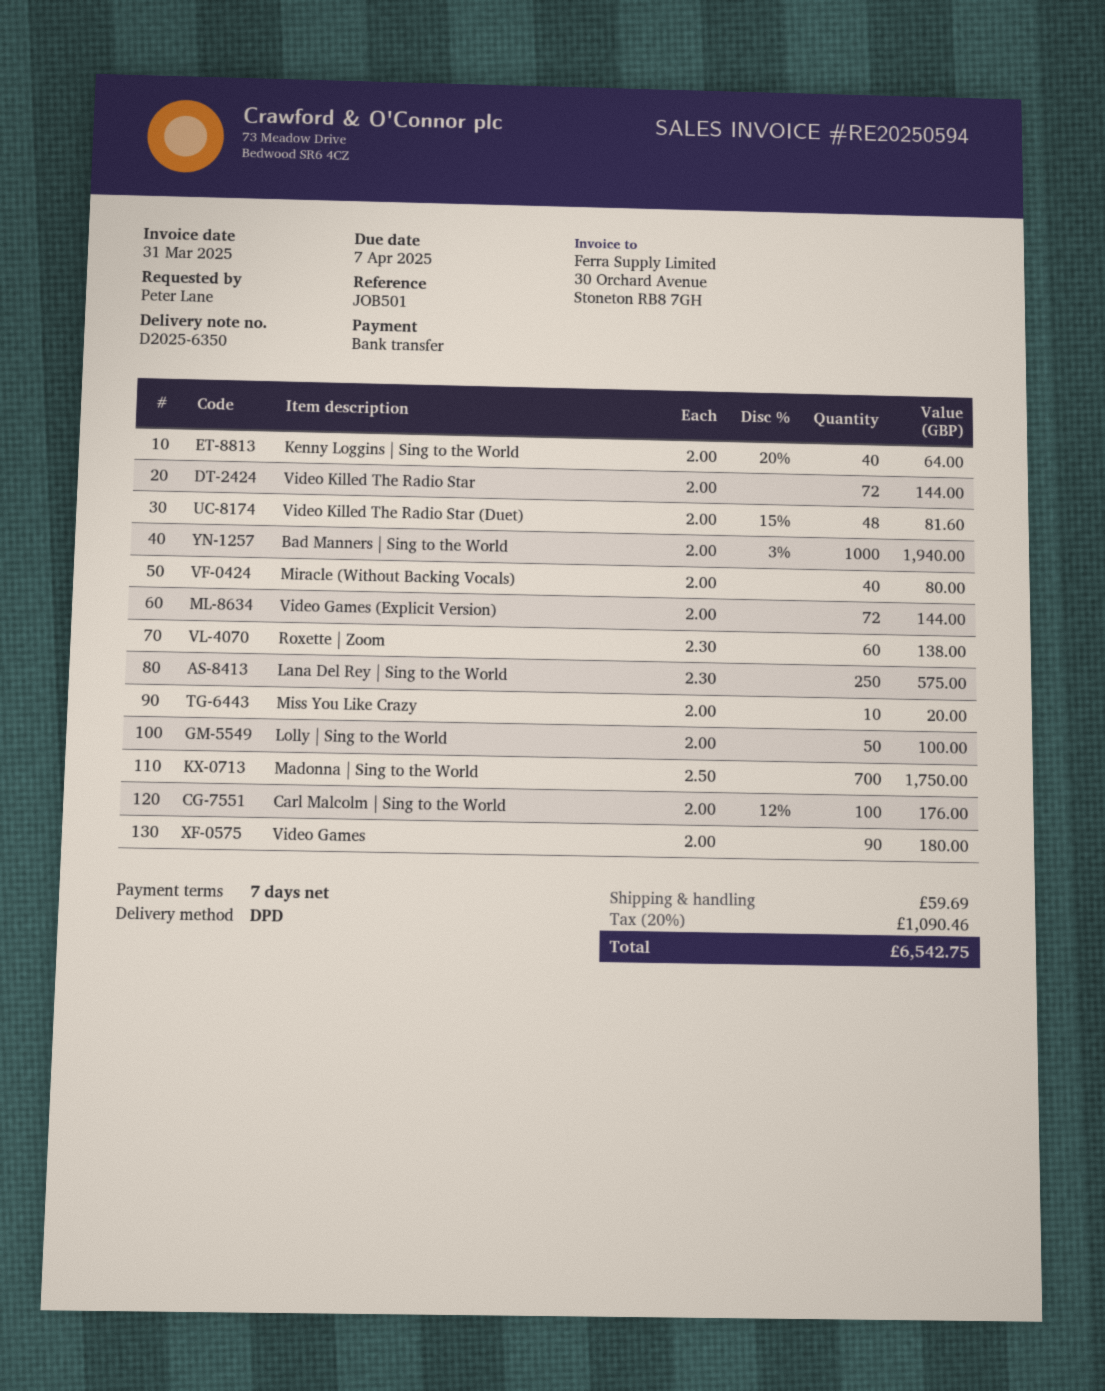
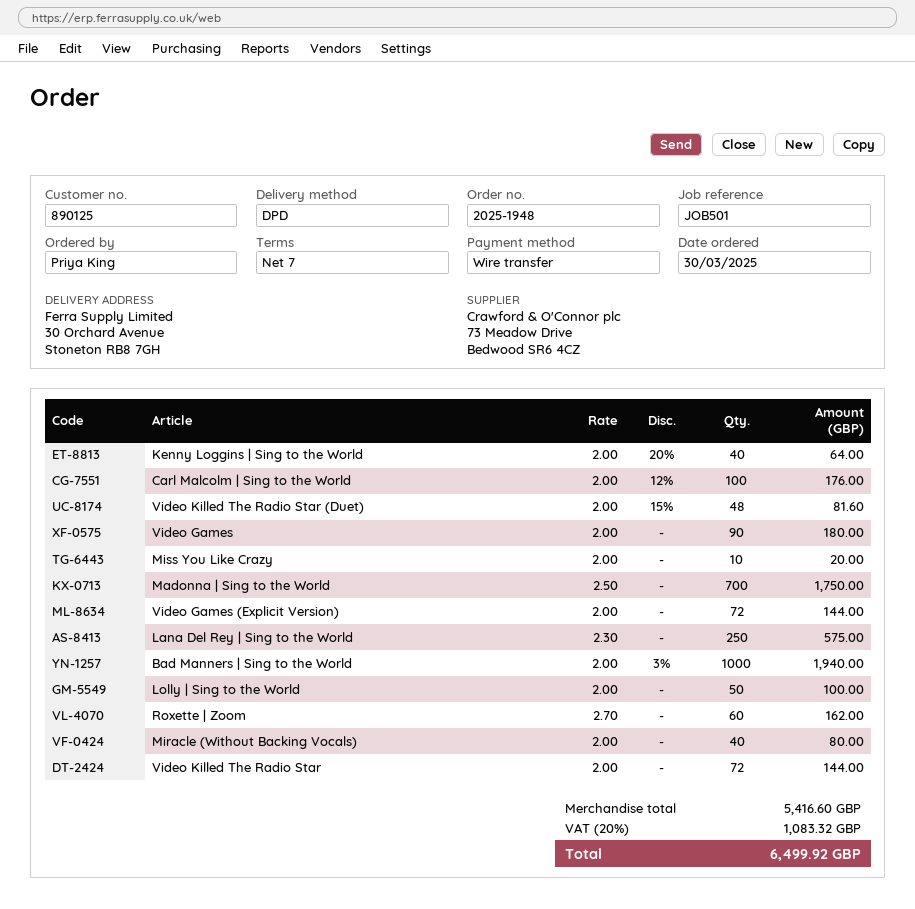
ordered by: Peter Lane -> Priya King
Roxette | Zoom: 60 x 2.30 = 138.00 -> 60 x 2.70 = 162.00
shipping: 59.69 -> none
tax: 20% = 1090.46 -> 20% = 1083.32
total: 6542.75 -> 6499.92

